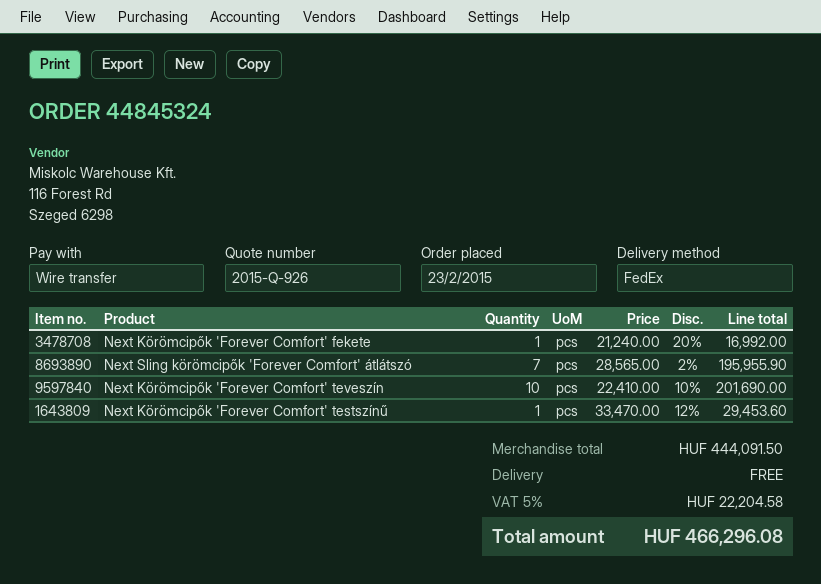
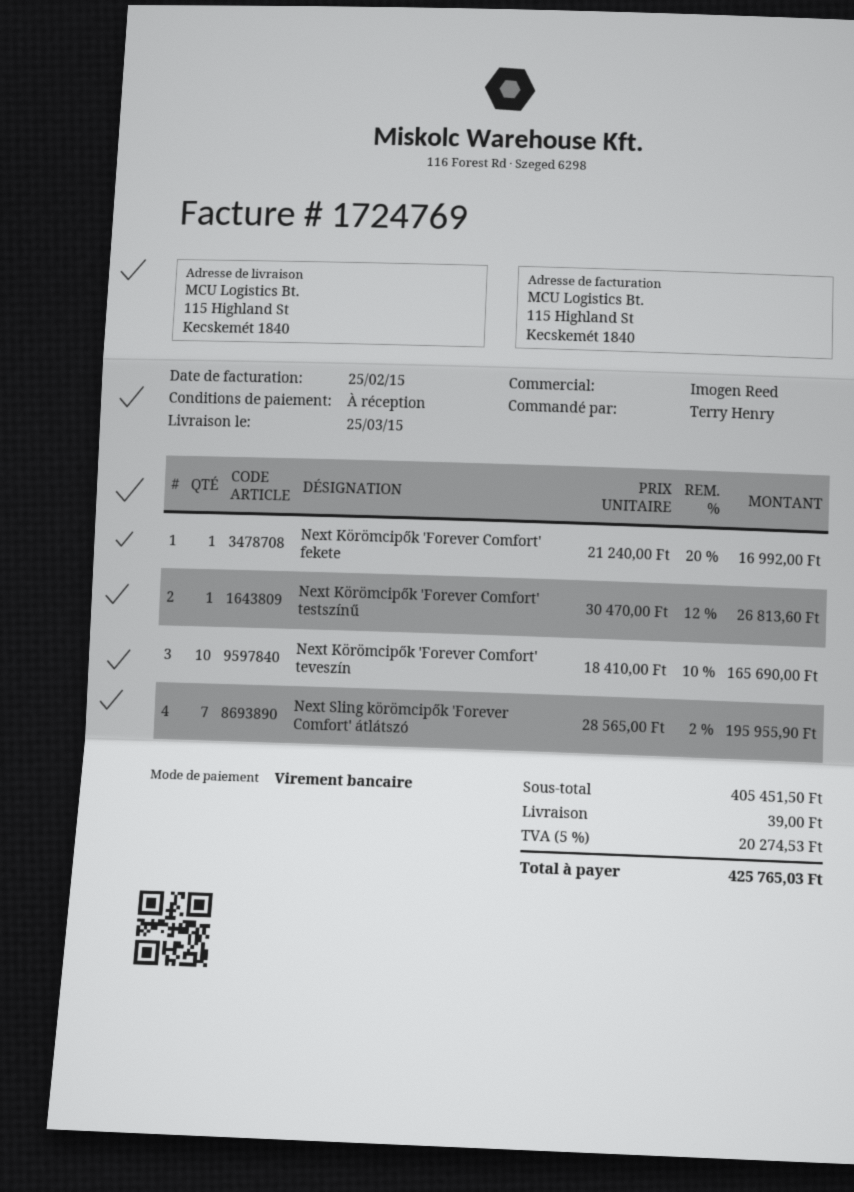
Next Körömcipők 'Forever Comfort' teveszín: 10 x 22410.00 - 10% = 201690.00 -> 10 x 18410.00 - 10% = 165690.00
Next Körömcipők 'Forever Comfort' testszínű: 1 x 33470.00 - 12% = 29453.60 -> 1 x 30470.00 - 12% = 26813.60
subtotal: 444091.50 -> 405451.50
shipping: 0.00 -> 39.00
tax: 5% = 22204.58 -> 5% = 20274.53
total: 466296.08 -> 425765.03

